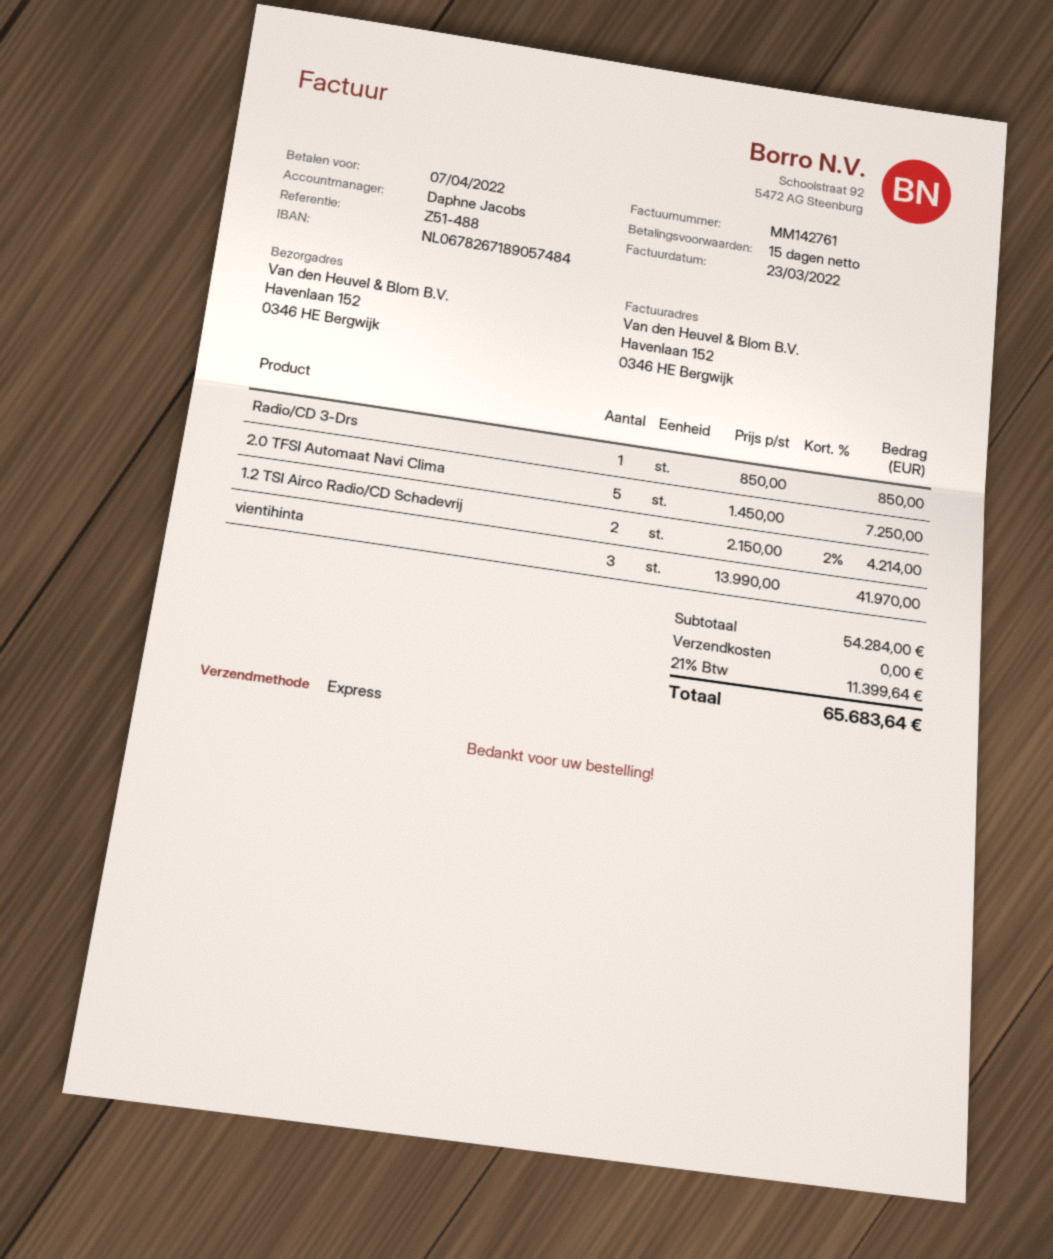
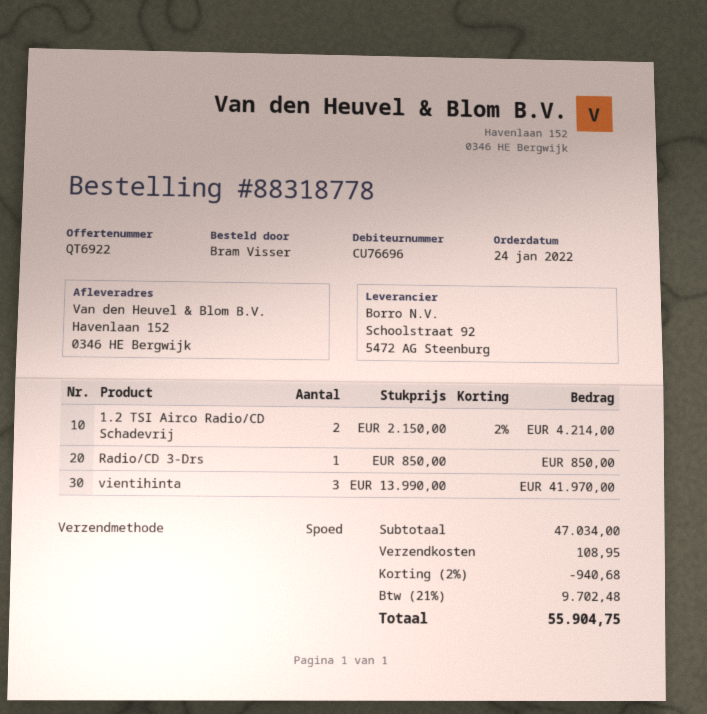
2.0 TFSI Automaat Navi Clima: 5 x 1450.00 = 7250.00 -> none
subtotal: 54284.00 -> 47034.00
discount: none -> 2% = 940.68
shipping: 0.00 -> 108.95
tax: 21% = 11399.64 -> 21% = 9702.48
total: 65683.64 -> 55904.75

